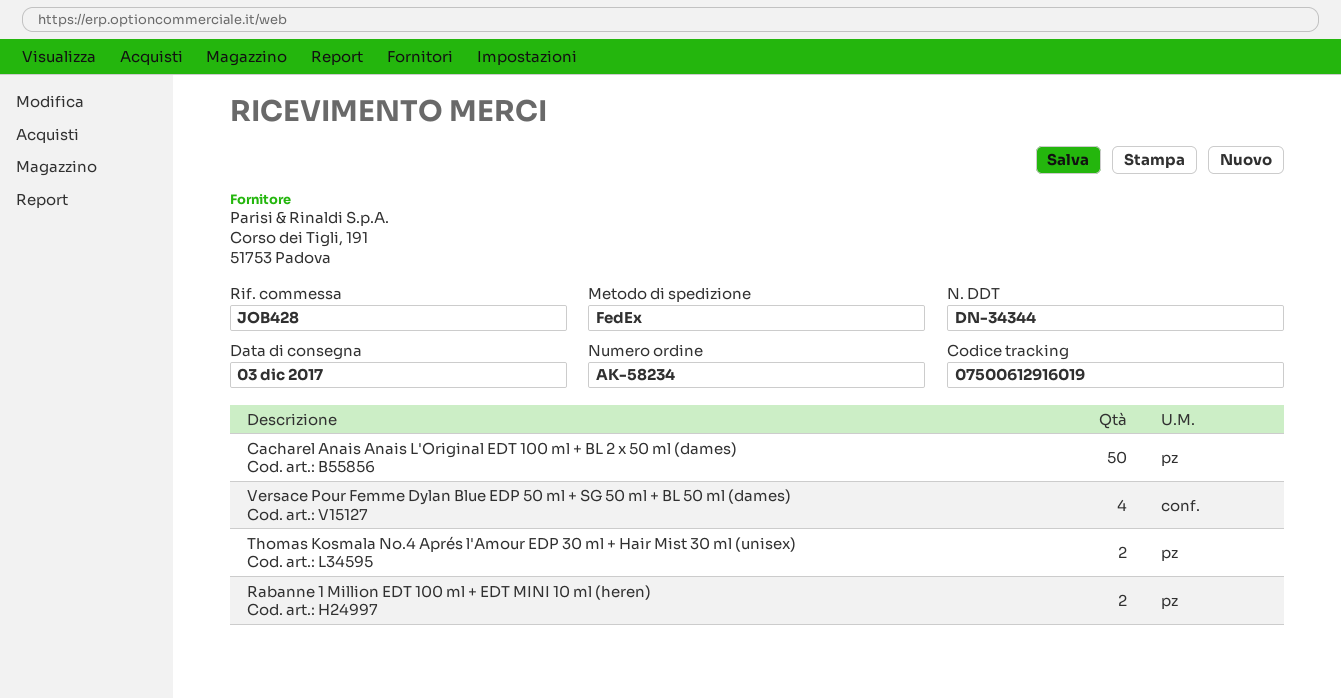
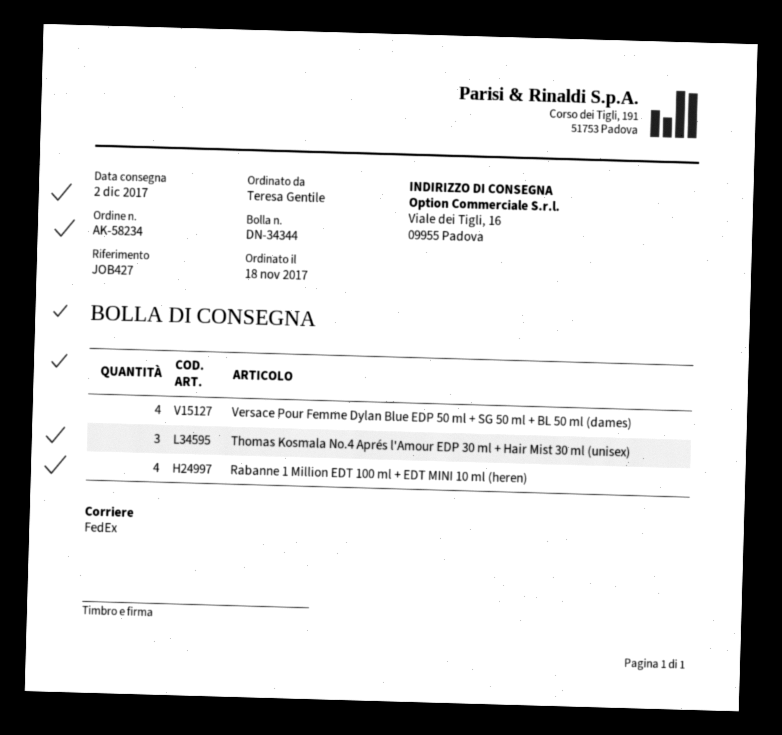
delivery date: 2017-12-03 -> 2017-12-02
reference: JOB428 -> JOB427
Cacharel Anais Anais L'Original EDT 100 ml + BL 2 x 50 ml (dames): 50 -> none
Thomas Kosmala No.4 Aprés l'Amour EDP 30 ml + Hair Mist 30 ml (unisex): 2 -> 3
Rabanne 1 Million EDT 100 ml + EDT MINI 10 ml (heren): 2 -> 4

